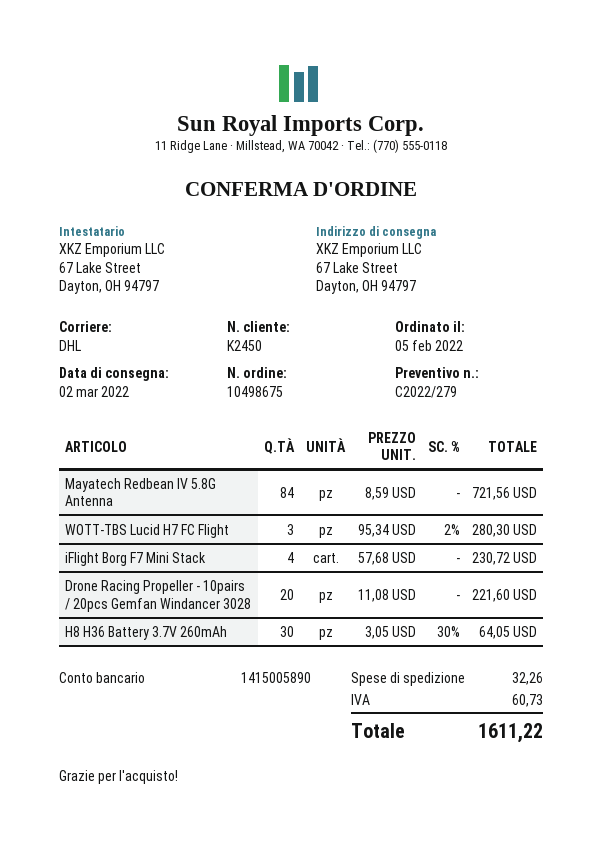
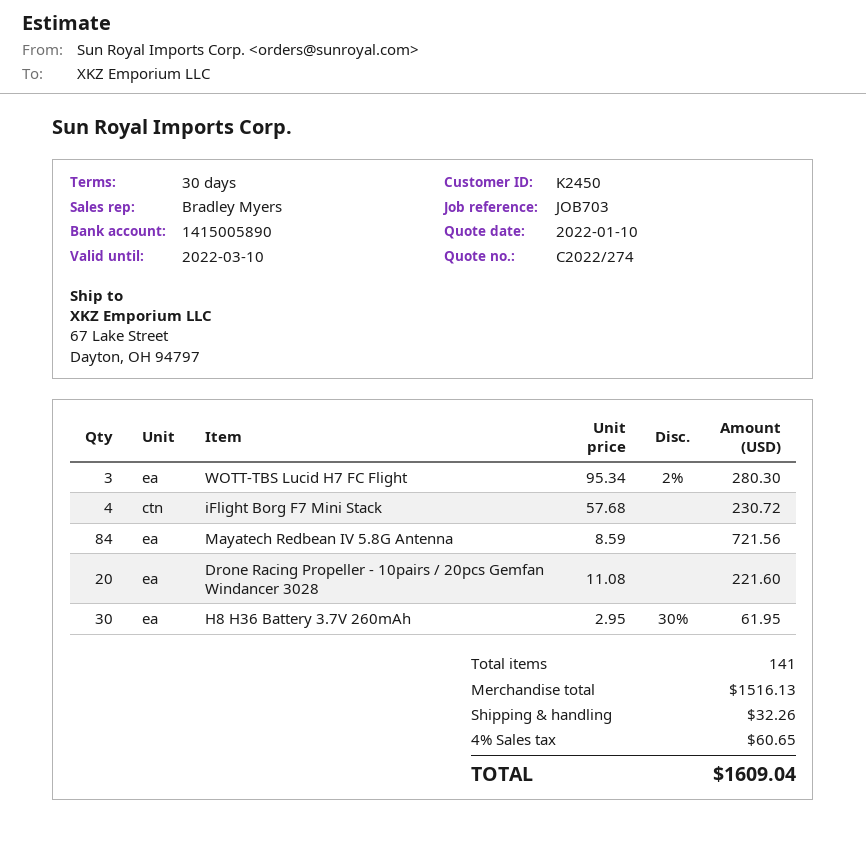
quote number: C2022/279 -> C2022/274
H8 H36 Battery 3.7V 260mAh: 30 x 3.05 - 30% = 64.05 -> 30 x 2.95 - 30% = 61.95
tax: 60.73 -> 60.65
total: 1611.22 -> 1609.04

